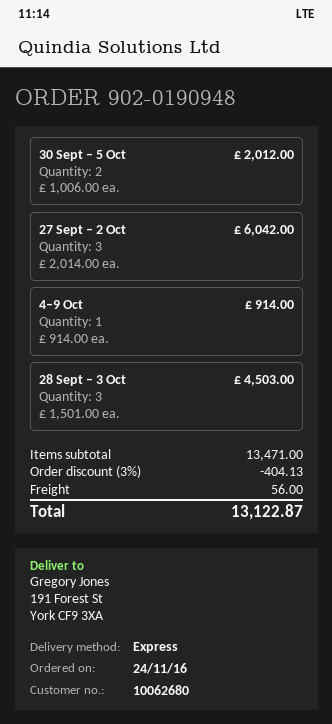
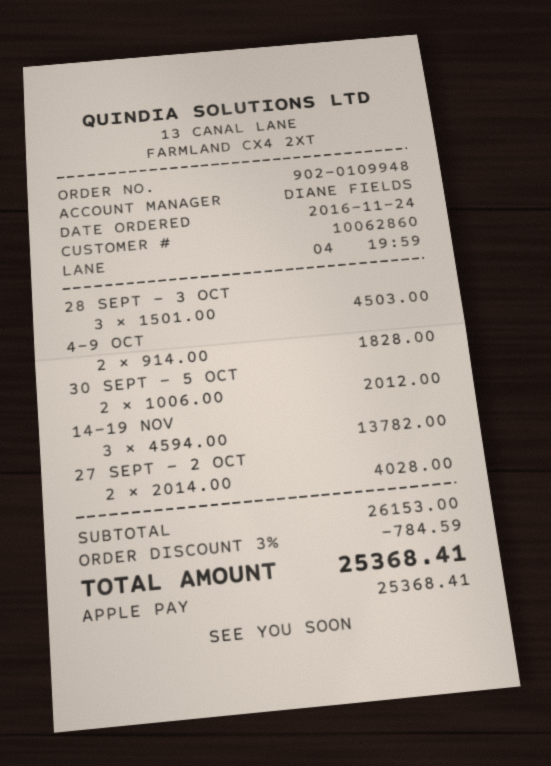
order number: 902-0190948 -> 902-0109948
customer number: 10062680 -> 10062860
27 Sept – 2 Oct: 3 x 2014.00 = 6042.00 -> 2 x 2014.00 = 4028.00
4–9 Oct: 1 x 914.00 = 914.00 -> 2 x 914.00 = 1828.00
14–19 NOV: none -> 3 x 4594.00 = 13782.00
subtotal: 13471.00 -> 26153.00
discount: 3% = 404.13 -> 3% = 784.59
shipping: 56.00 -> none
total: 13122.87 -> 25368.41

